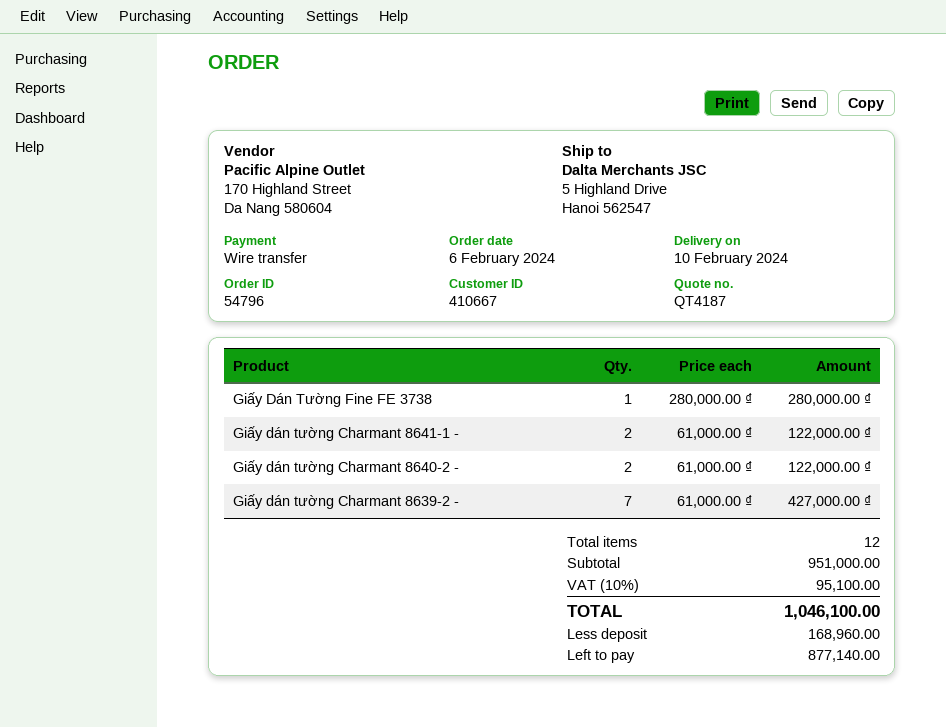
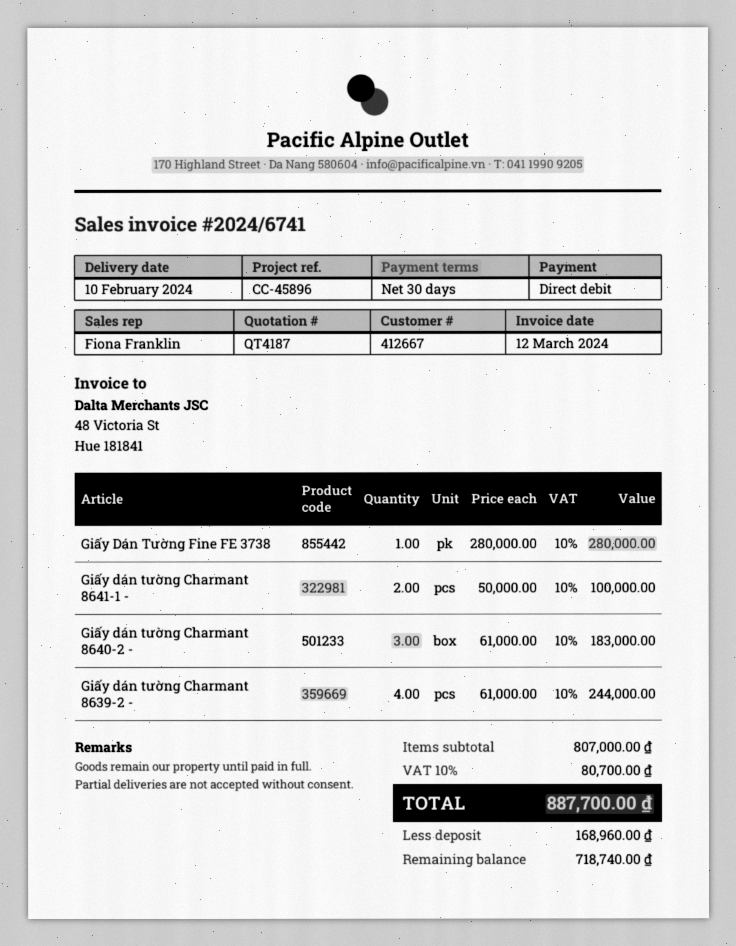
customer number: 410667 -> 412667
payment method: bank transfer -> direct debit
Giấy dán tường Charmant 8641-1 -: 2 x 61000.00 = 122000.00 -> 2 x 50000.00 = 100000.00
Giấy dán tường Charmant 8640-2 -: 2 x 61000.00 = 122000.00 -> 3 x 61000.00 = 183000.00
Giấy dán tường Charmant 8639-2 -: 7 x 61000.00 = 427000.00 -> 4 x 61000.00 = 244000.00
subtotal: 951000.00 -> 807000.00
tax: 10% = 95100.00 -> 10% = 80700.00
total: 1046100.00 -> 887700.00
balance: 877140.00 -> 718740.00

